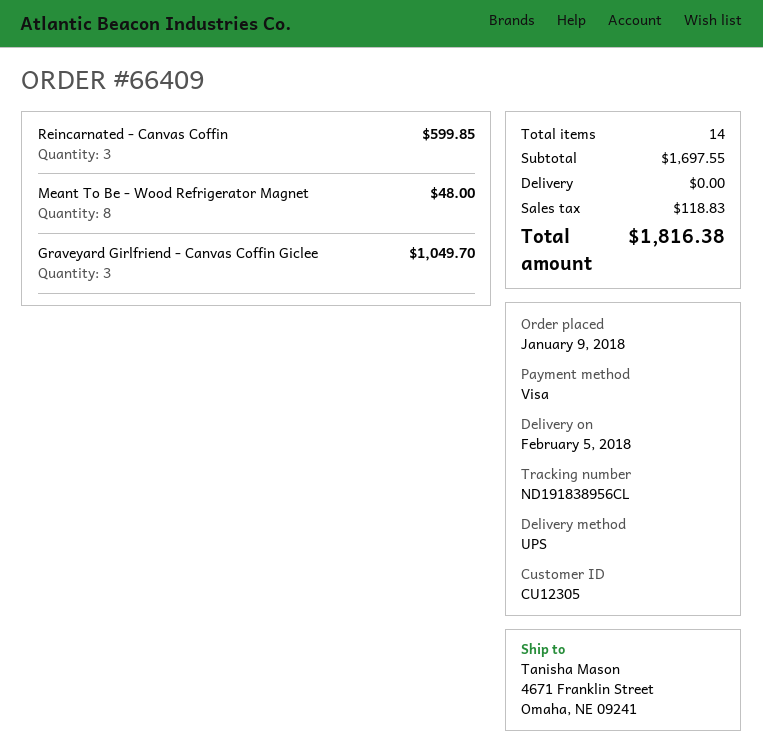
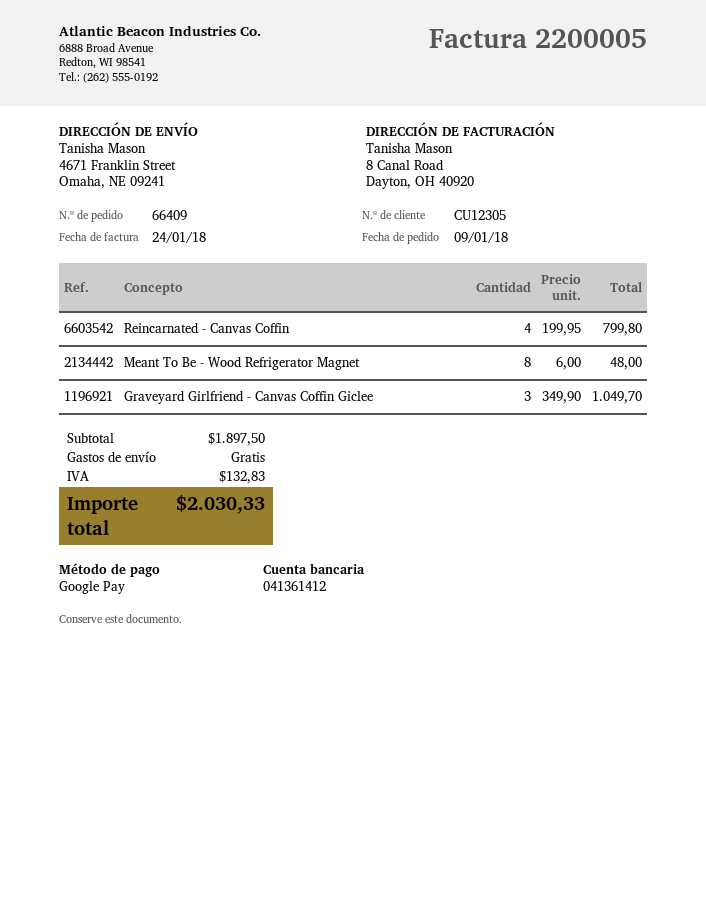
payment method: Visa -> Google Pay
Reincarnated - Canvas Coffin: 3 for 599.85 -> 4 for 799.80
subtotal: 1697.55 -> 1897.50
tax: 118.83 -> 132.83
total: 1816.38 -> 2030.33

